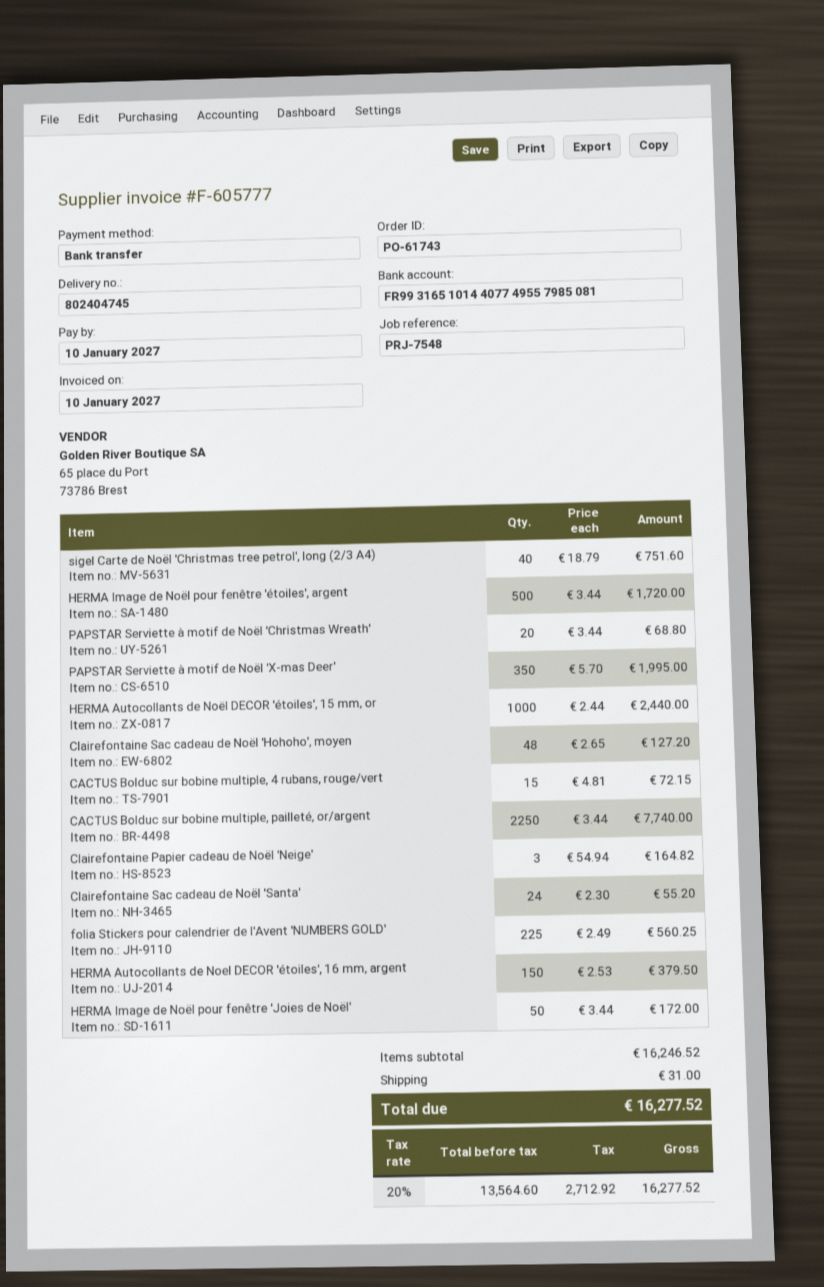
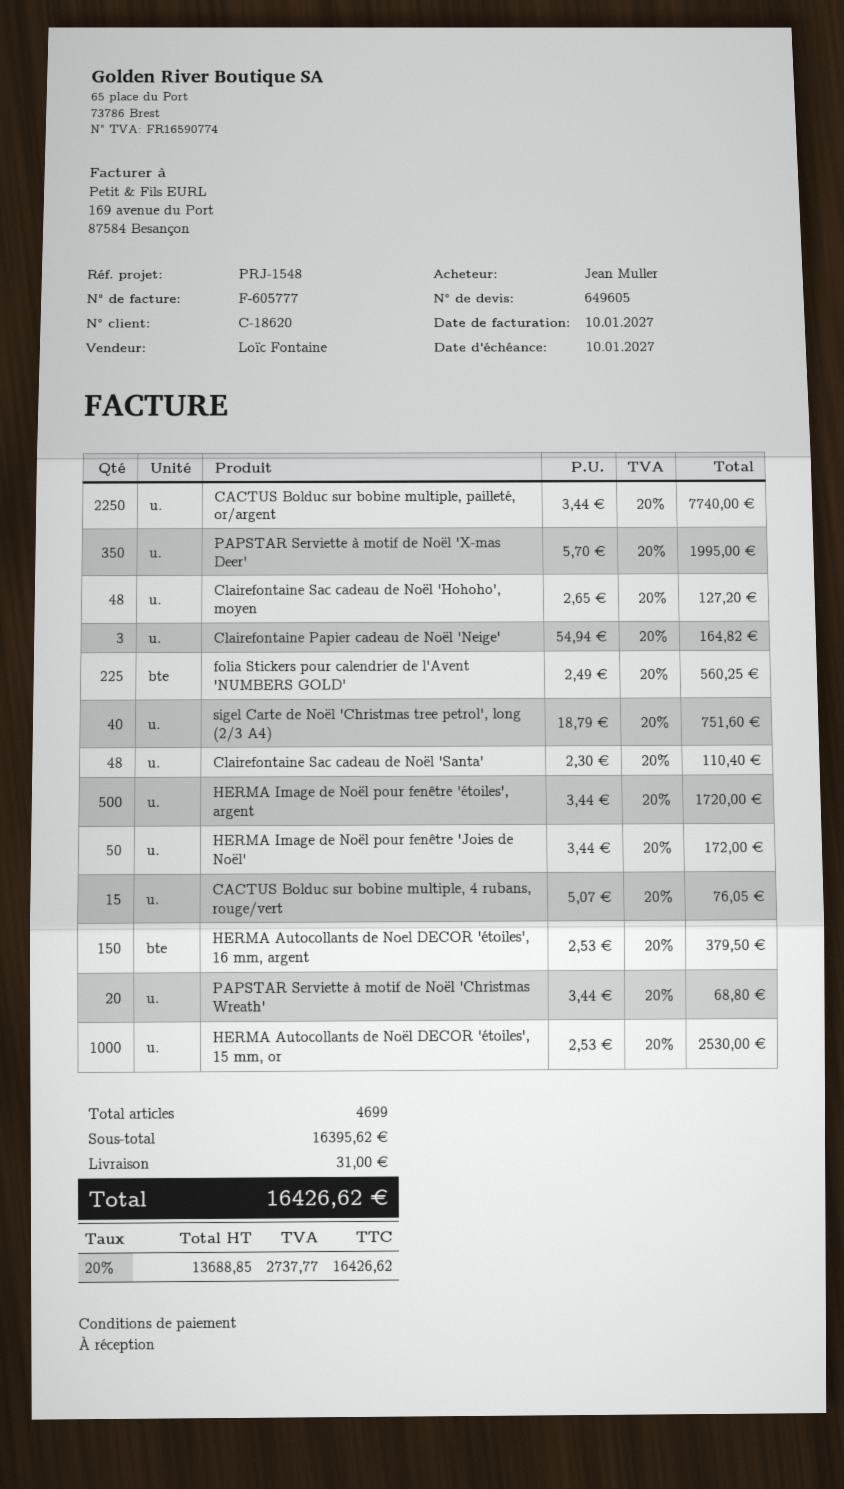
reference: PRJ-7548 -> PRJ-1548
HERMA Autocollants de Noël DECOR 'étoiles', 15 mm, or: 1000 x 2.44 = 2440.00 -> 1000 x 2.53 = 2530.00
CACTUS Bolduc sur bobine multiple, 4 rubans, rouge/vert: 15 x 4.81 = 72.15 -> 15 x 5.07 = 76.05
Clairefontaine Sac cadeau de Noël 'Santa': 24 x 2.30 = 55.20 -> 48 x 2.30 = 110.40
subtotal: 16246.52 -> 16395.62
net: 13564.60 -> 13688.85
tax: 20% = 2712.92 -> 20% = 2737.77
total: 16277.52 -> 16426.62

